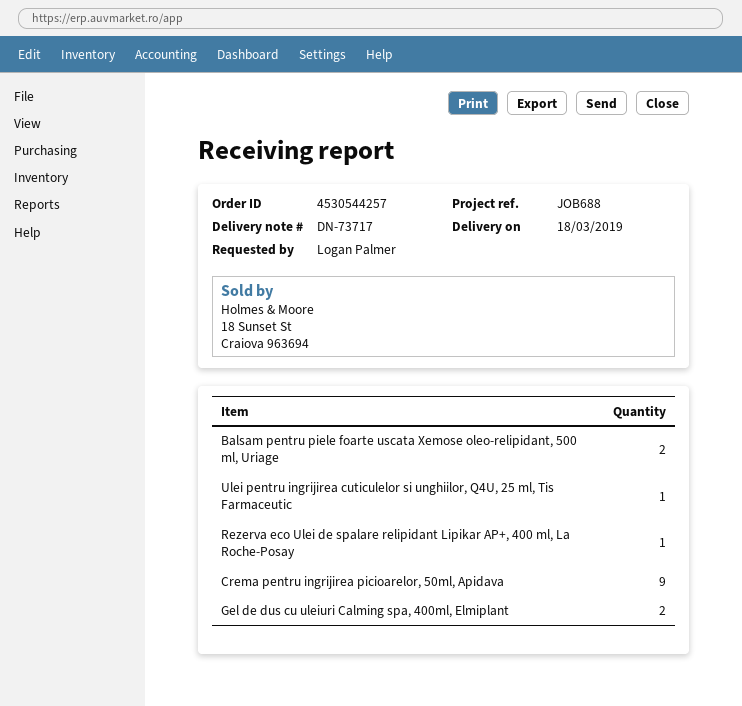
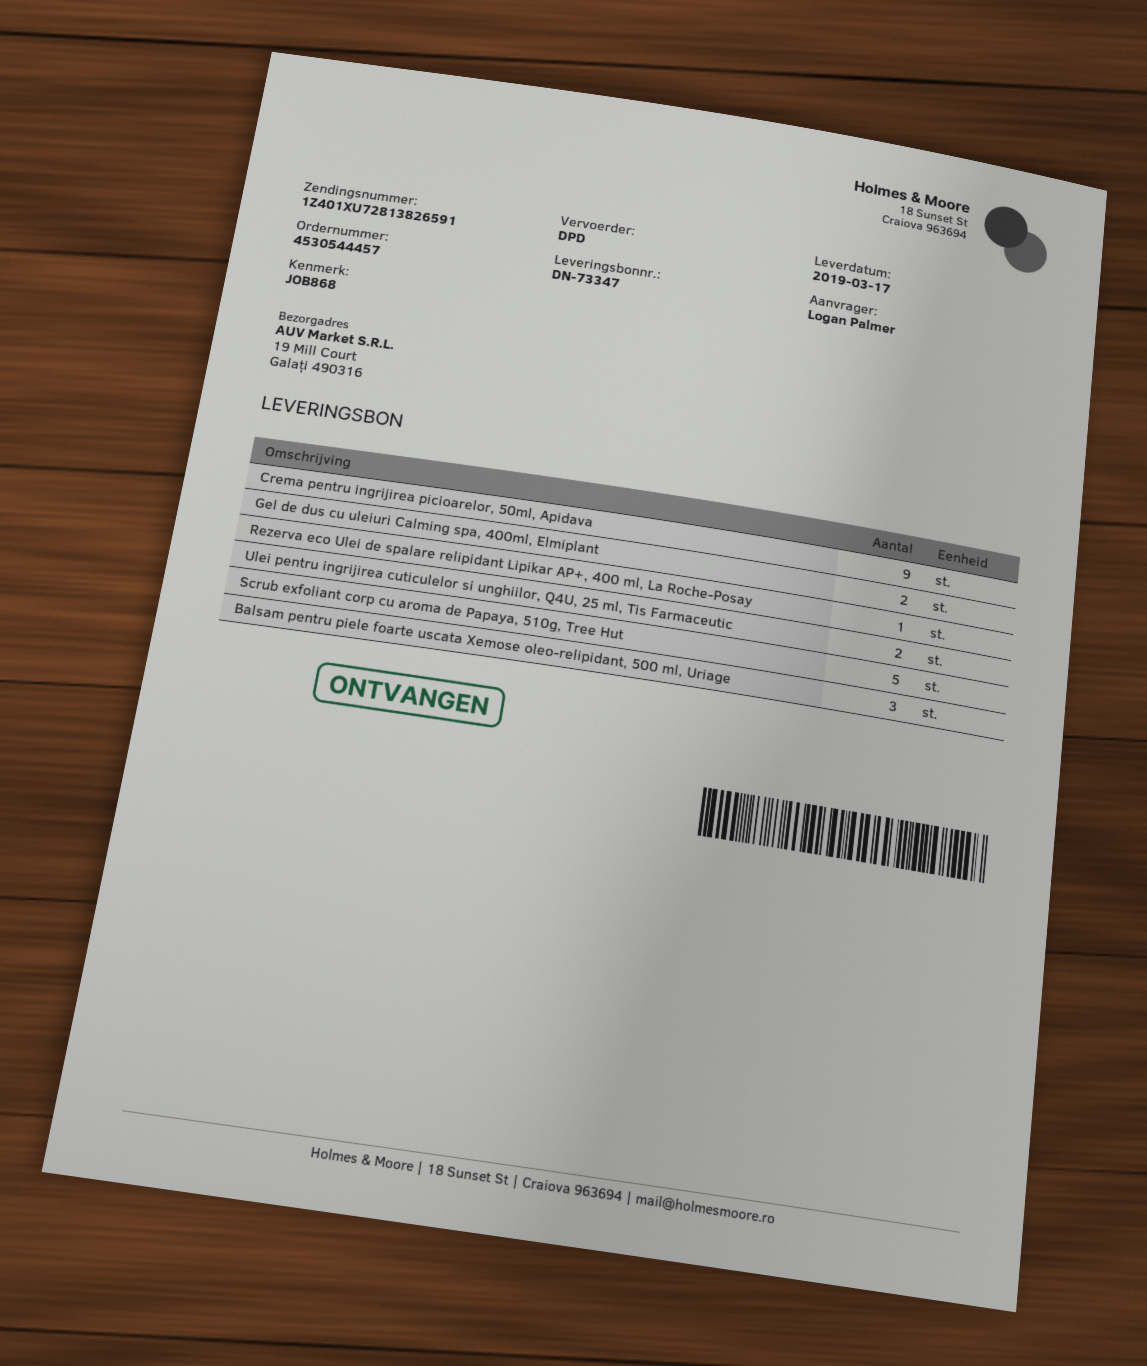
order number: 4530544257 -> 4530544457
delivery note number: DN-73717 -> DN-73347
delivery date: 2019-03-18 -> 2019-03-17
reference: JOB688 -> JOB868
Balsam pentru piele foarte uscata Xemose oleo-relipidant, 500 ml, Uriage: 2 -> 3
Ulei pentru ingrijirea cuticulelor si unghiilor, Q4U, 25 ml, Tis Farmaceutic: 1 -> 2
Scrub exfoliant corp cu aroma de Papaya, 510g, Tree Hut: none -> 5

